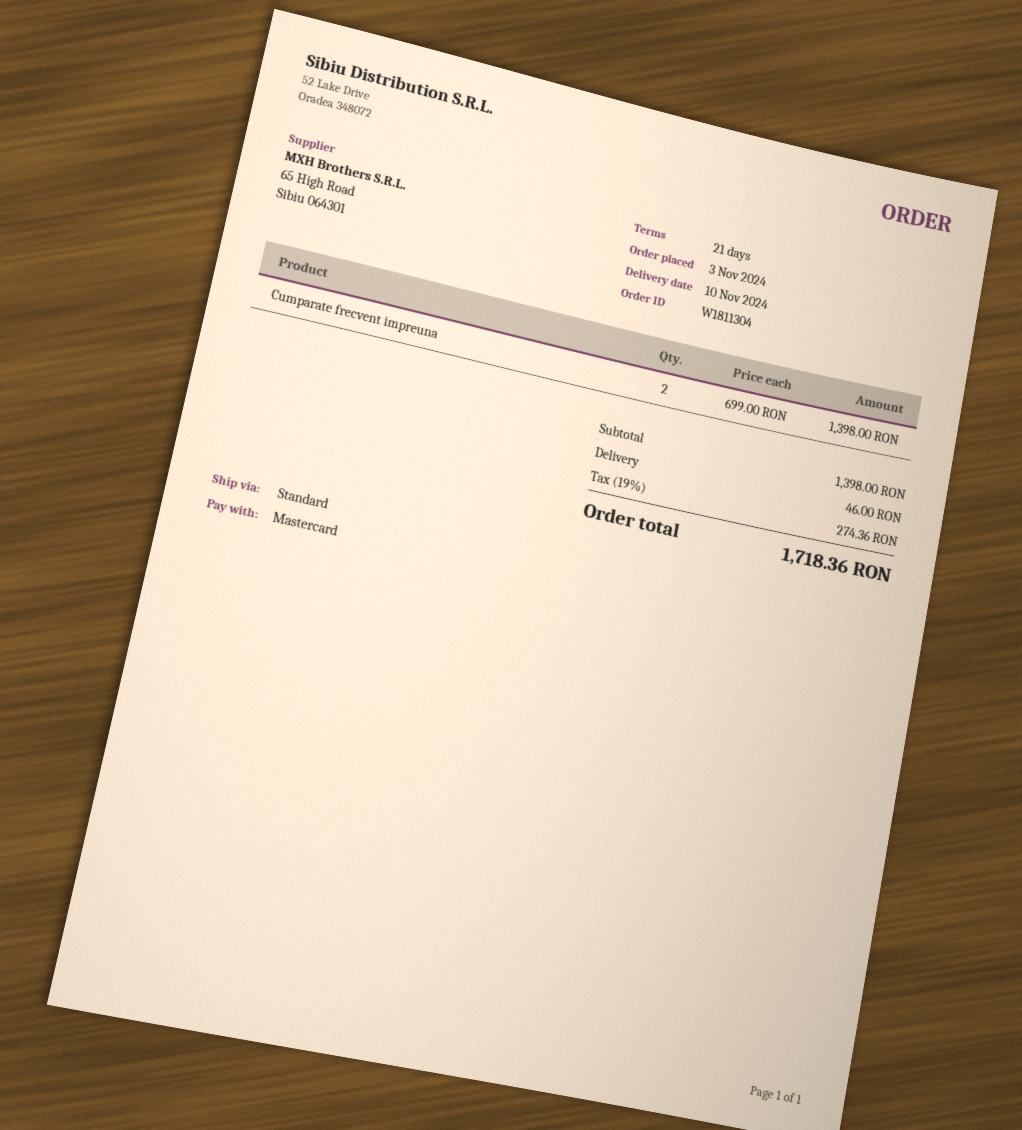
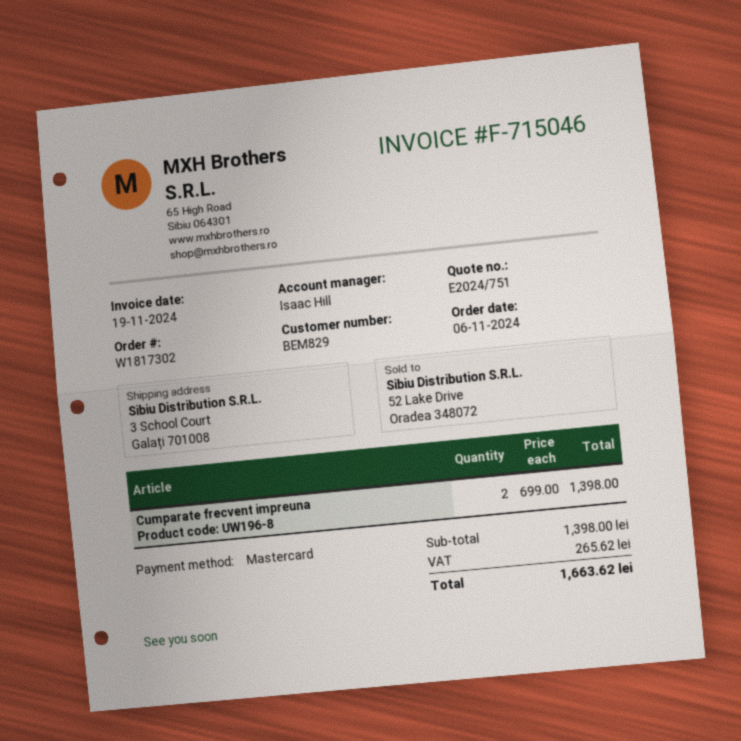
order number: W1811304 -> W1817302
order date: 2024-11-03 -> 2024-11-06
shipping: 46.00 -> none
tax: 274.36 -> 265.62
total: 1718.36 -> 1663.62

